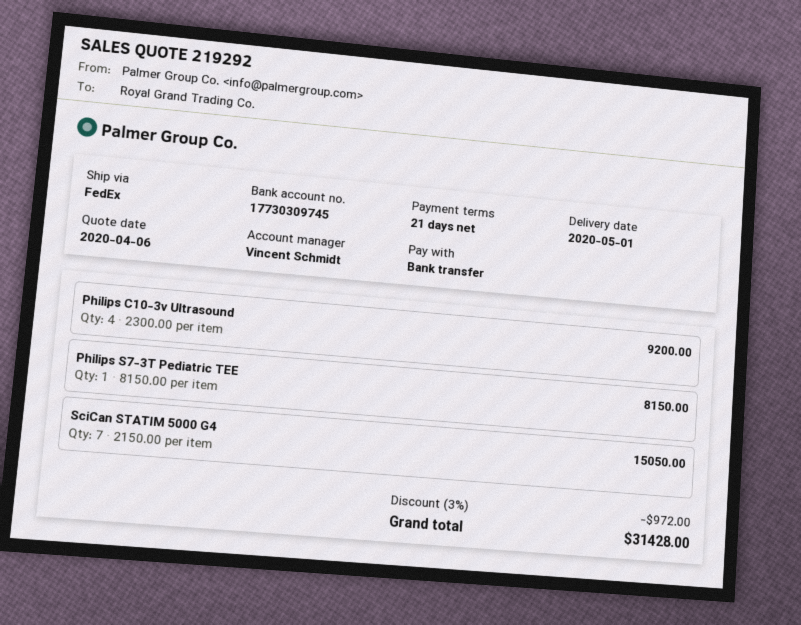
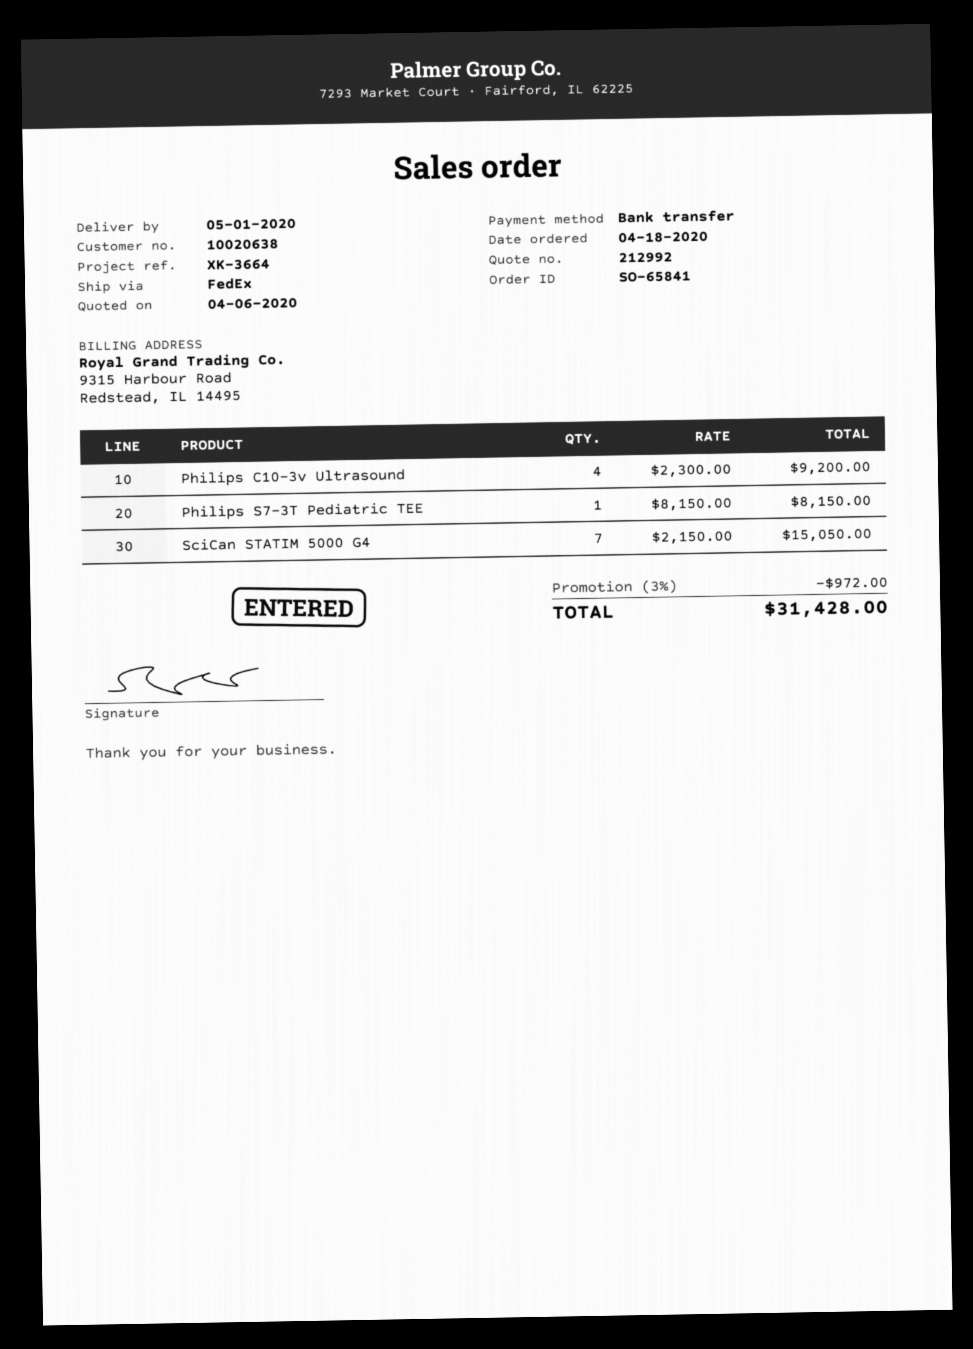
quote number: 219292 -> 212992

